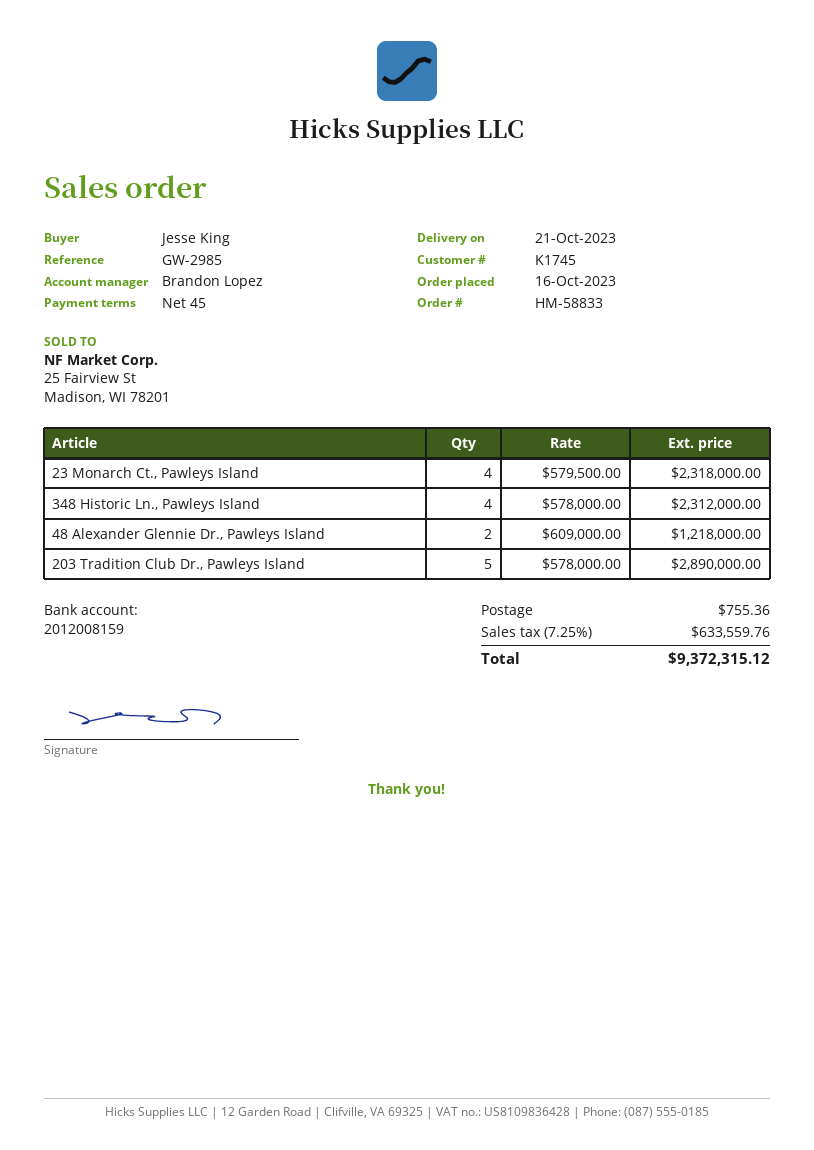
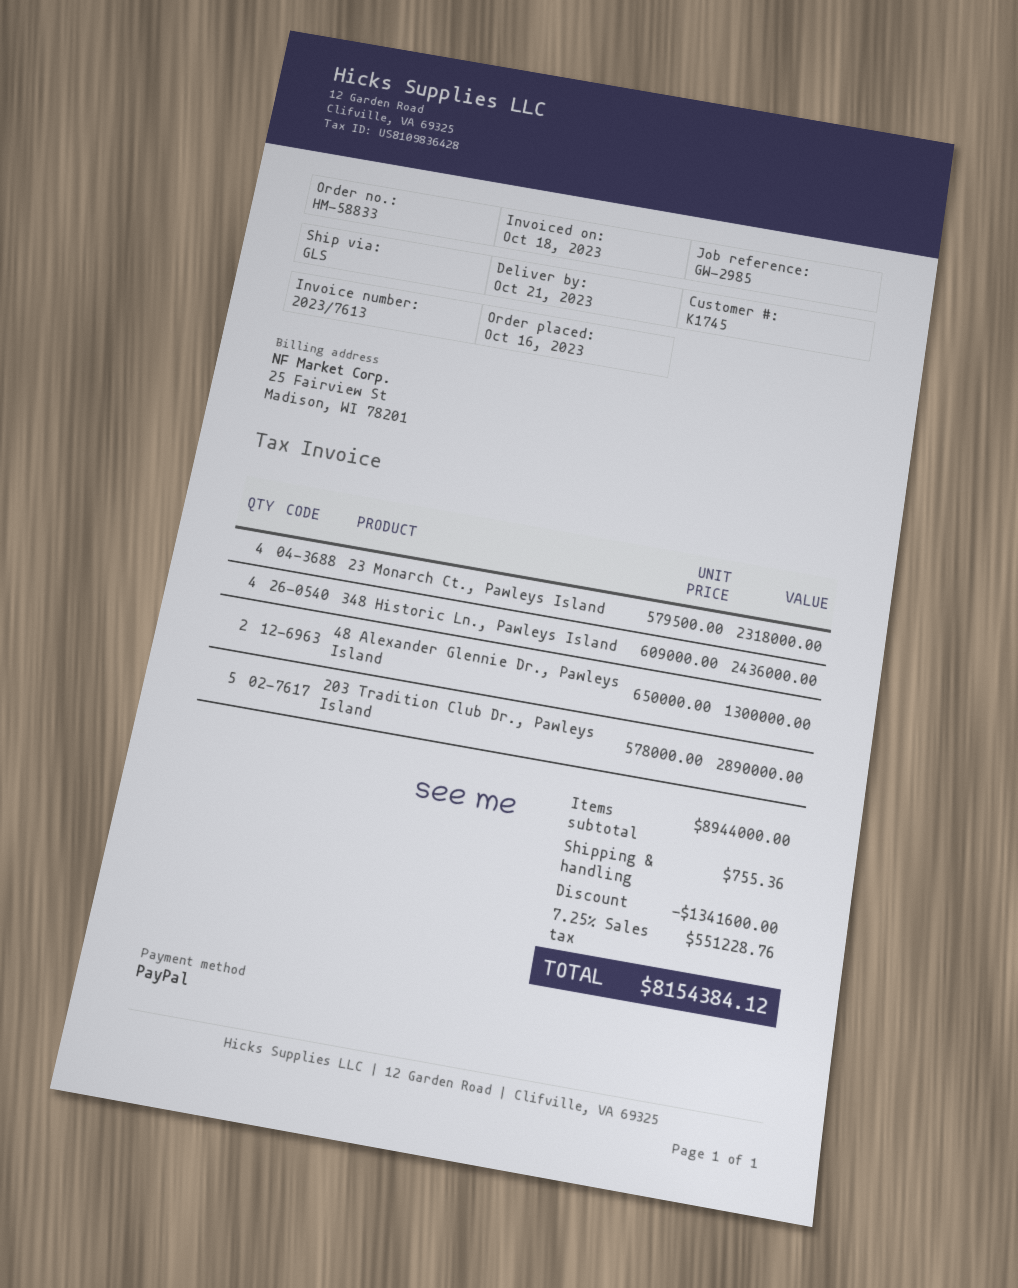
348 Historic Ln., Pawleys Island: 4 x 578000.00 = 2312000.00 -> 4 x 609000.00 = 2436000.00
48 Alexander Glennie Dr., Pawleys Island: 2 x 609000.00 = 1218000.00 -> 2 x 650000.00 = 1300000.00
discount: none -> 1341600.00
tax: 7.25% = 633559.76 -> 7.25% = 551228.76
total: 9372315.12 -> 8154384.12

